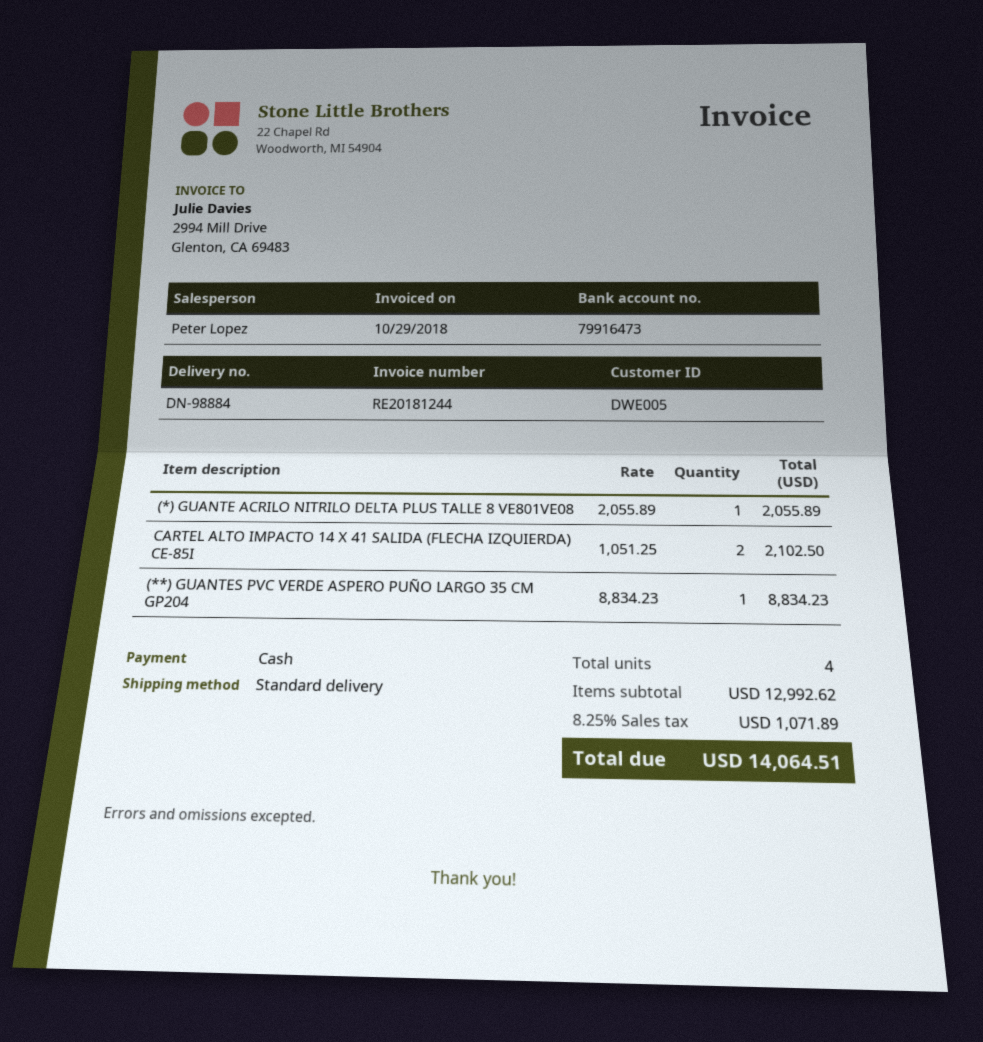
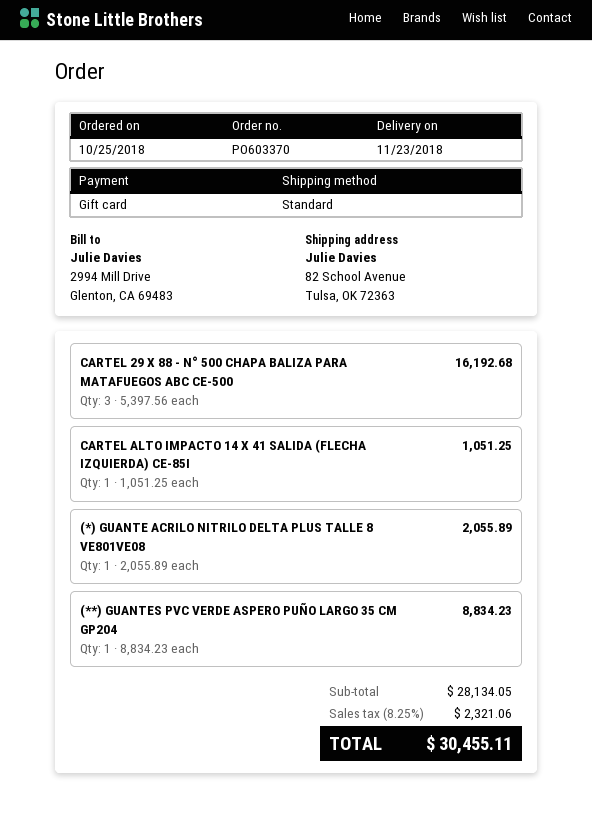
payment method: cash -> gift card
CARTEL ALTO IMPACTO 14 X 41 SALIDA (FLECHA IZQUIERDA) CE-85I: 2 x 1051.25 = 2102.50 -> 1 x 1051.25 = 1051.25
CARTEL 29 X 88 - N° 500 CHAPA BALIZA PARA MATAFUEGOS ABC CE-500: none -> 3 x 5397.56 = 16192.68
subtotal: 12992.62 -> 28134.05
tax: 8.25% = 1071.89 -> 8.25% = 2321.06
total: 14064.51 -> 30455.11

